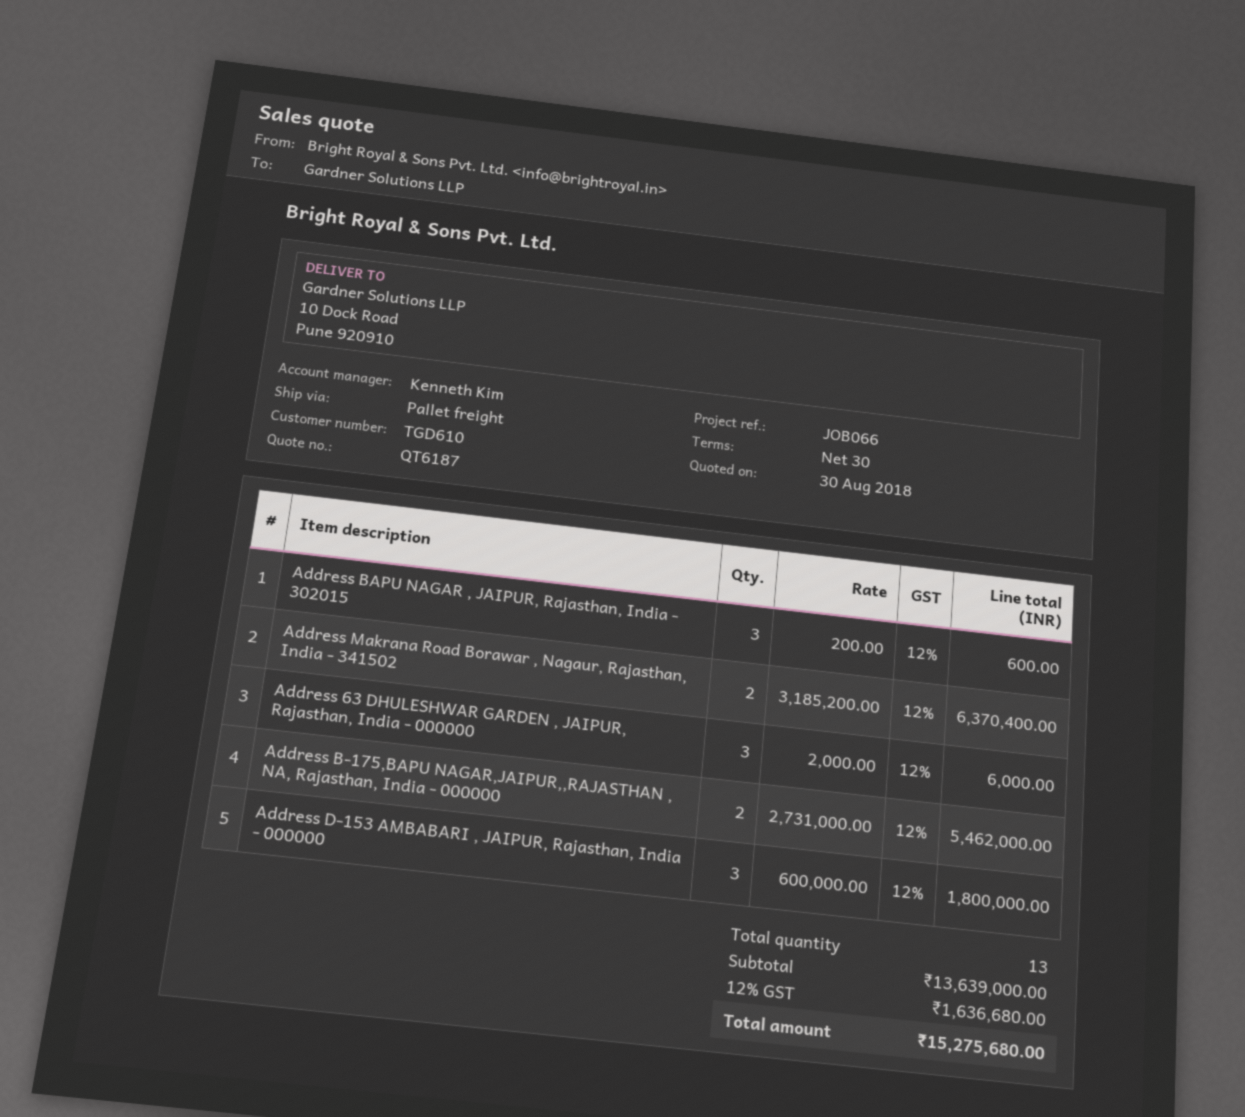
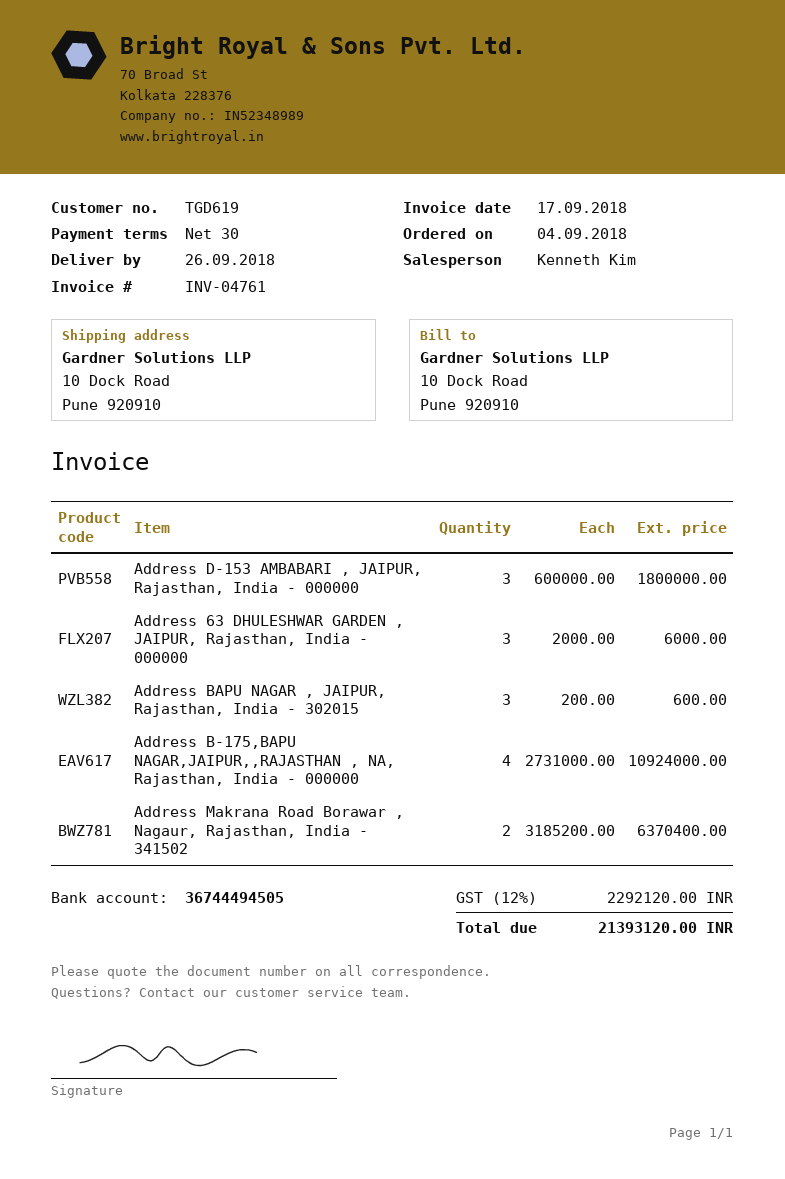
customer number: TGD610 -> TGD619
Address B-175,BAPU NAGAR,JAIPUR,,RAJASTHAN , NA, Rajasthan, India - 000000: 2 x 2731000.00 = 5462000.00 -> 4 x 2731000.00 = 10924000.00
tax: 12% = 1636680.00 -> 12% = 2292120.00
total: 15275680.00 -> 21393120.00

